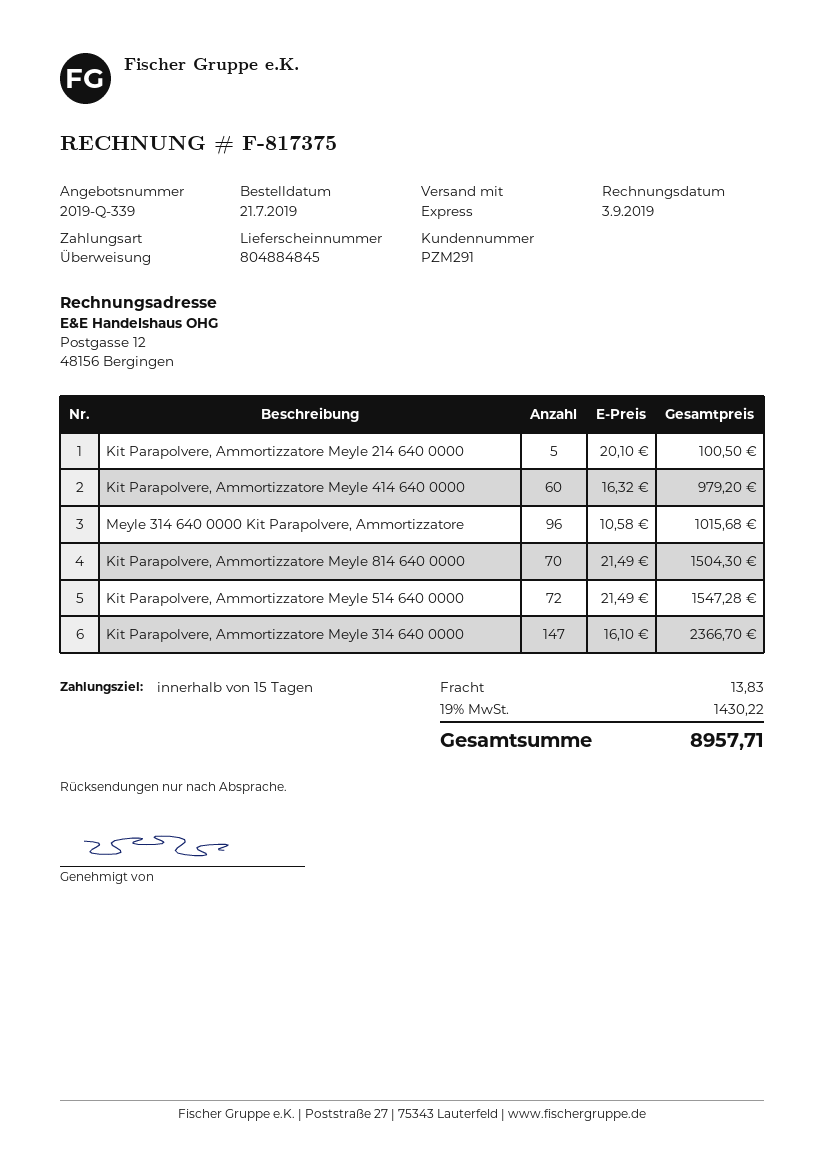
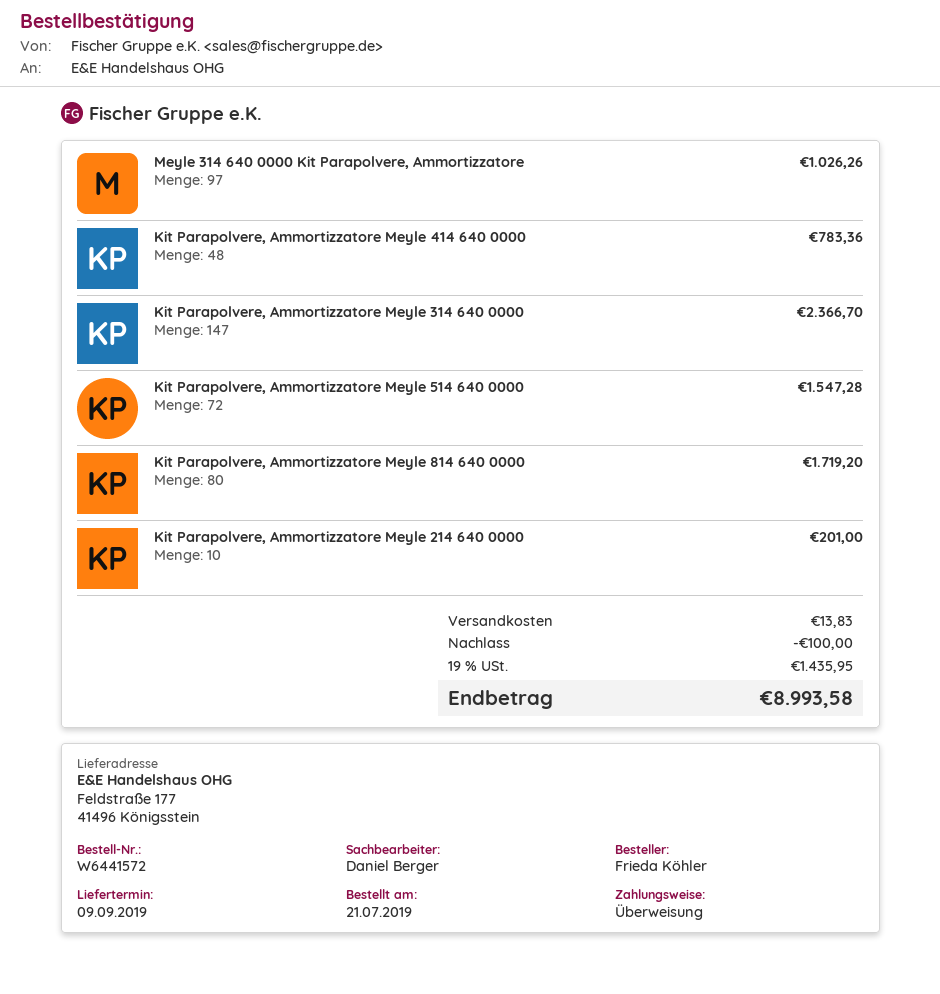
Kit Parapolvere, Ammortizzatore Meyle 214 640 0000: 5 for 100.50 -> 10 for 201.00
Kit Parapolvere, Ammortizzatore Meyle 414 640 0000: 60 for 979.20 -> 48 for 783.36
Meyle 314 640 0000 Kit Parapolvere, Ammortizzatore: 96 for 1015.68 -> 97 for 1026.26
Kit Parapolvere, Ammortizzatore Meyle 814 640 0000: 70 for 1504.30 -> 80 for 1719.20
discount: none -> 100.00
tax: 19% = 1430.22 -> 19% = 1435.95
total: 8957.71 -> 8993.58

